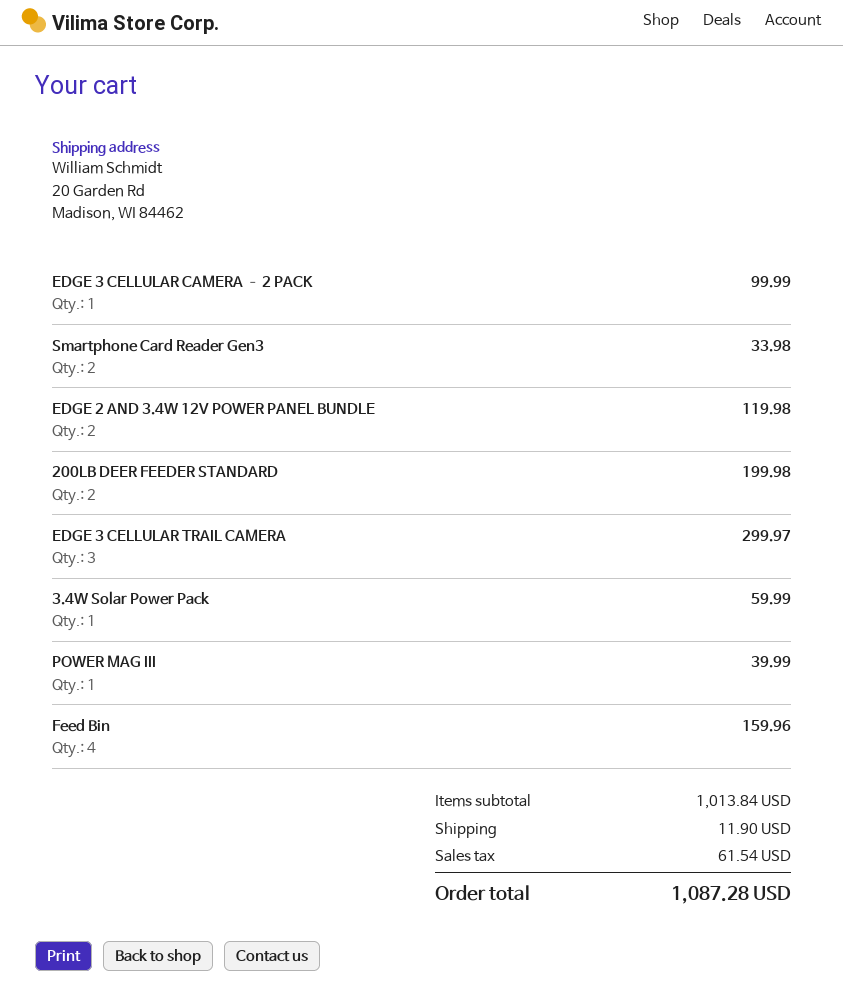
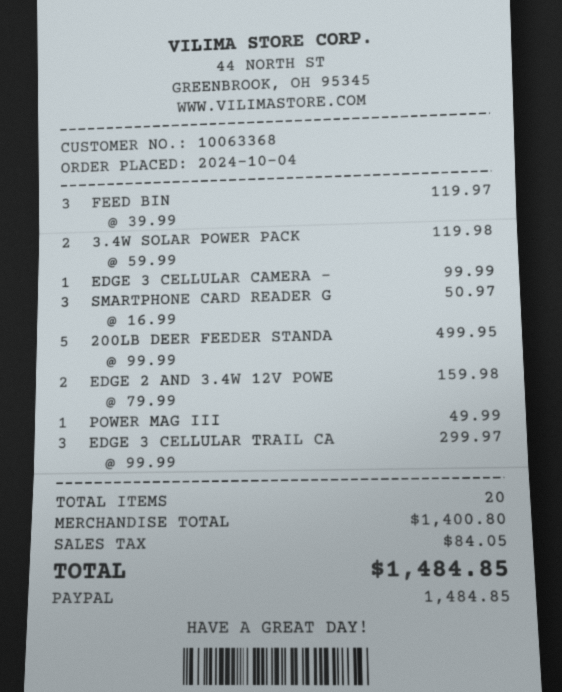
Smartphone Card Reader Gen3: 2 for 33.98 -> 3 for 50.97
EDGE 2 AND 3.4W 12V POWER PANEL BUNDLE: 2 for 119.98 -> 2 for 159.98
200LB DEER FEEDER STANDARD: 2 for 199.98 -> 5 for 499.95
3.4W Solar Power Pack: 1 for 59.99 -> 2 for 119.98
POWER MAG III: 1 for 39.99 -> 1 for 49.99
Feed Bin: 4 for 159.96 -> 3 for 119.97
subtotal: 1013.84 -> 1400.80
shipping: 11.90 -> none
tax: 61.54 -> 84.05
total: 1087.28 -> 1484.85

